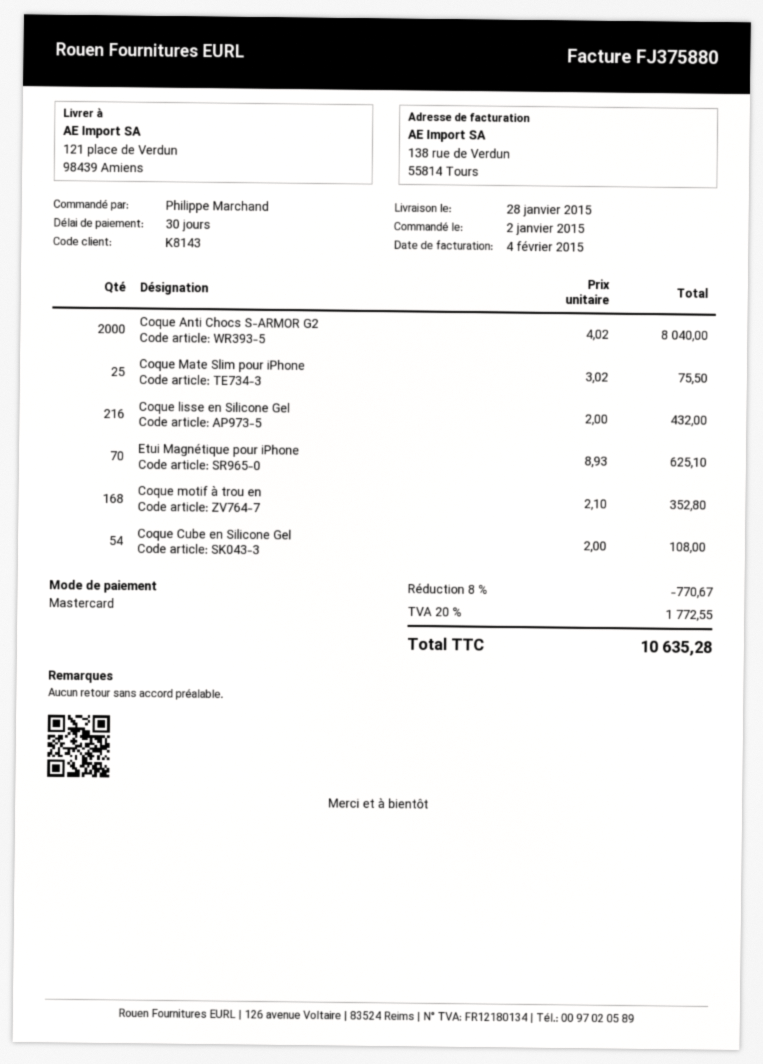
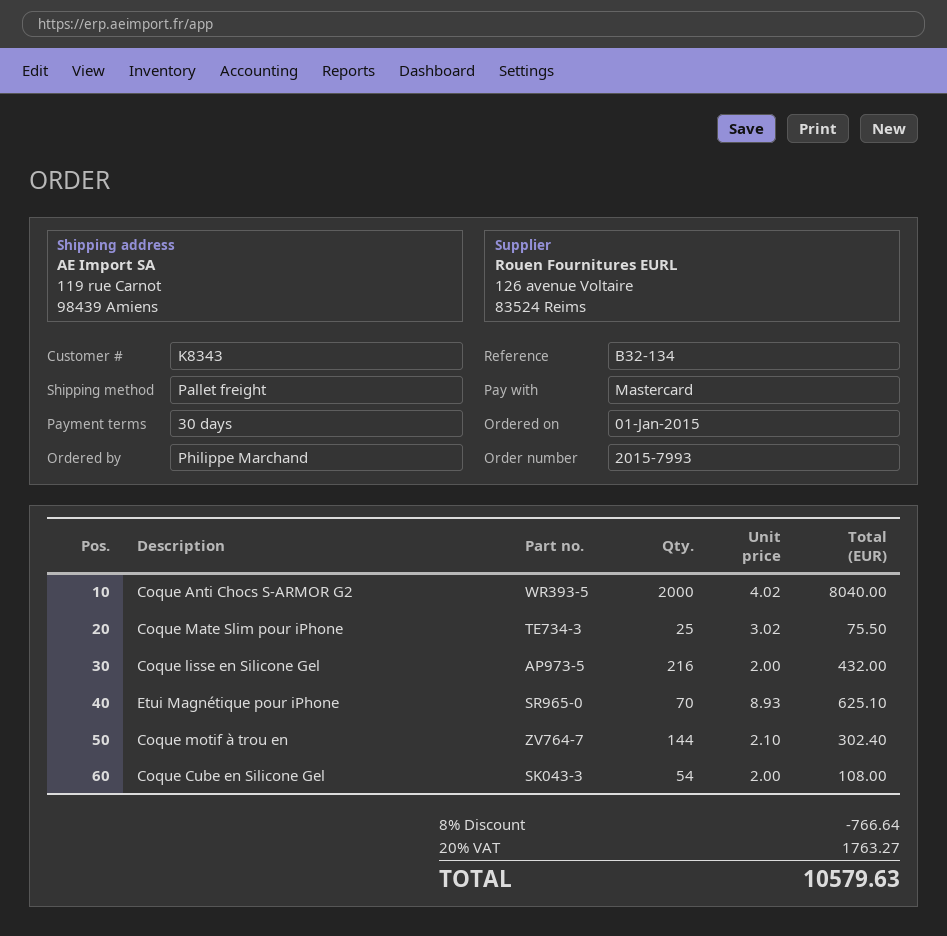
order date: 2015-01-02 -> 2015-01-01
customer number: K8143 -> K8343
ship to: 121 place de Verdun, 98439 Amiens -> 119 rue Carnot, 98439 Amiens
Coque motif à trou en: 168 x 2.10 = 352.80 -> 144 x 2.10 = 302.40
discount: 8% = 770.67 -> 8% = 766.64
tax: 20% = 1772.55 -> 20% = 1763.27
total: 10635.28 -> 10579.63

